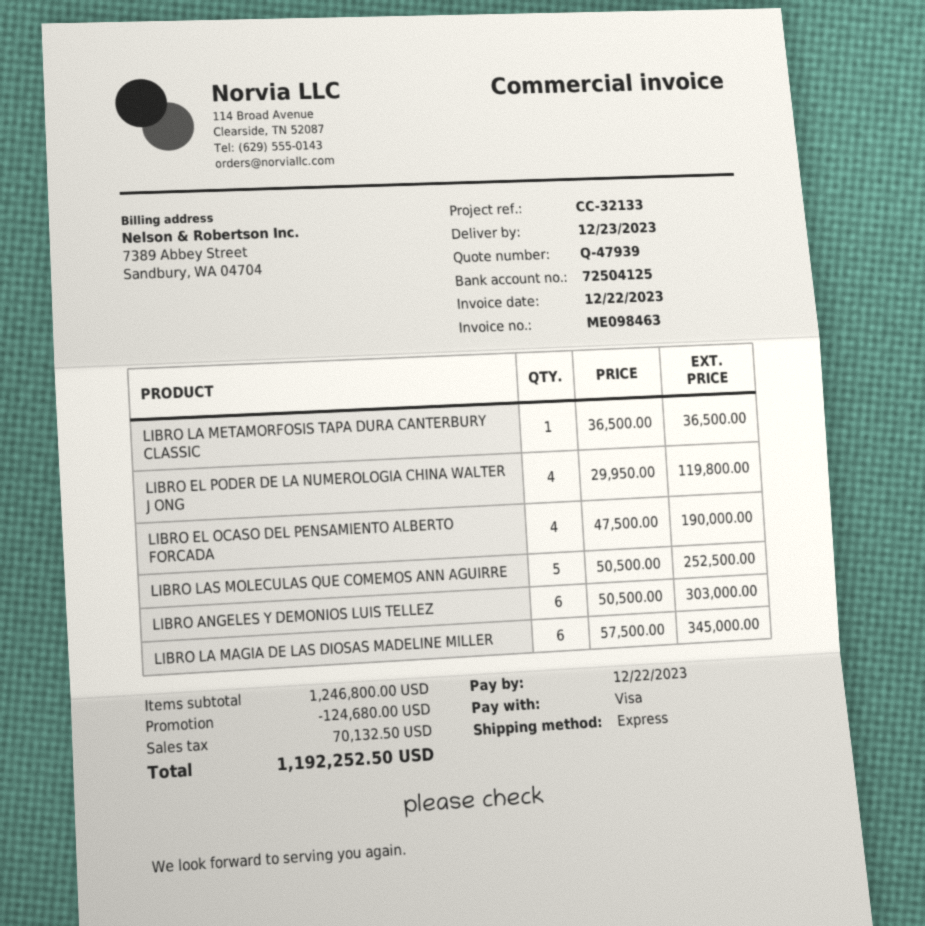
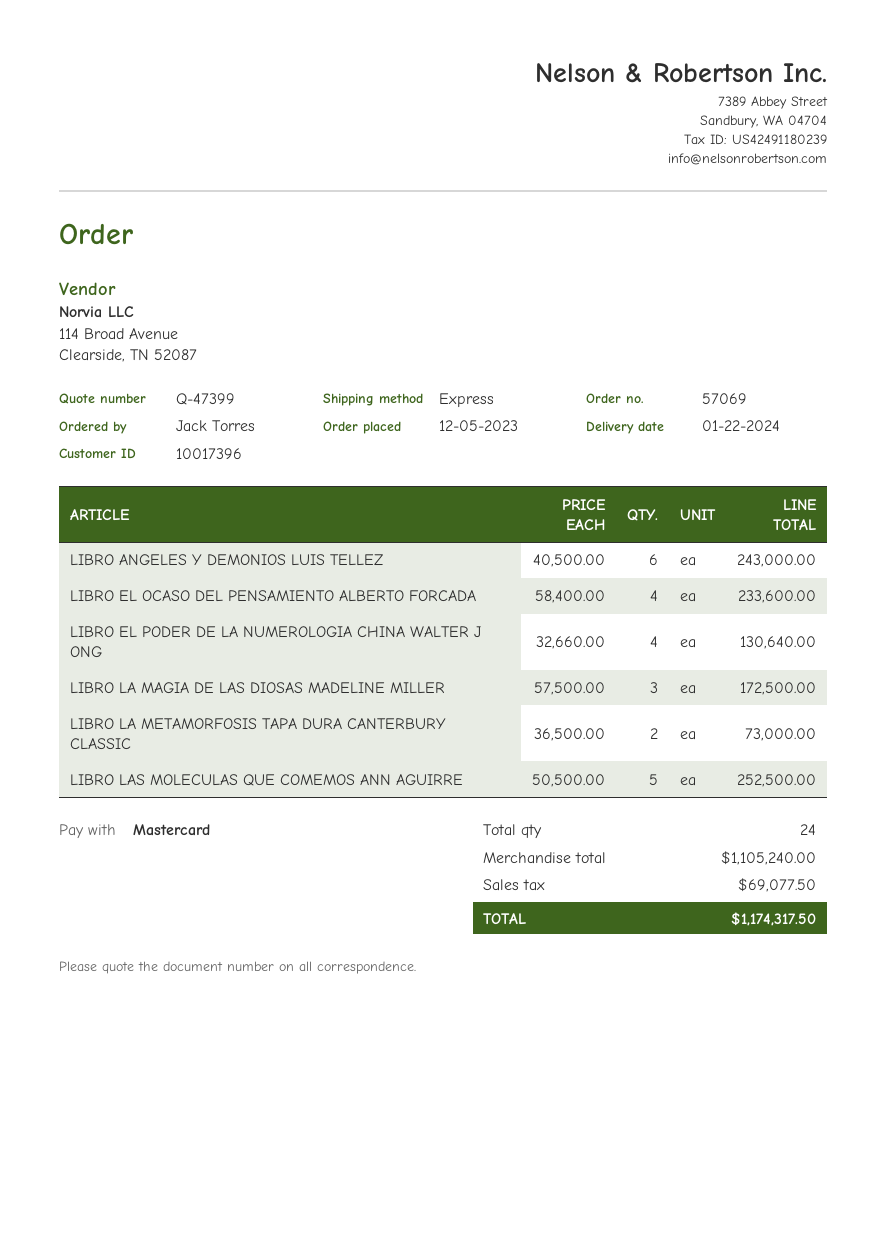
quote number: Q-47939 -> Q-47399
delivery date: 2023-12-23 -> 2024-01-22
payment method: Visa -> Mastercard
LIBRO LA METAMORFOSIS TAPA DURA CANTERBURY CLASSIC: 1 x 36500.00 = 36500.00 -> 2 x 36500.00 = 73000.00
LIBRO EL PODER DE LA NUMEROLOGIA CHINA WALTER J ONG: 4 x 29950.00 = 119800.00 -> 4 x 32660.00 = 130640.00
LIBRO EL OCASO DEL PENSAMIENTO ALBERTO FORCADA: 4 x 47500.00 = 190000.00 -> 4 x 58400.00 = 233600.00
LIBRO ANGELES Y DEMONIOS LUIS TELLEZ: 6 x 50500.00 = 303000.00 -> 6 x 40500.00 = 243000.00
LIBRO LA MAGIA DE LAS DIOSAS MADELINE MILLER: 6 x 57500.00 = 345000.00 -> 3 x 57500.00 = 172500.00
subtotal: 1246800.00 -> 1105240.00
discount: 124680.00 -> none
tax: 70132.50 -> 69077.50
total: 1192252.50 -> 1174317.50

